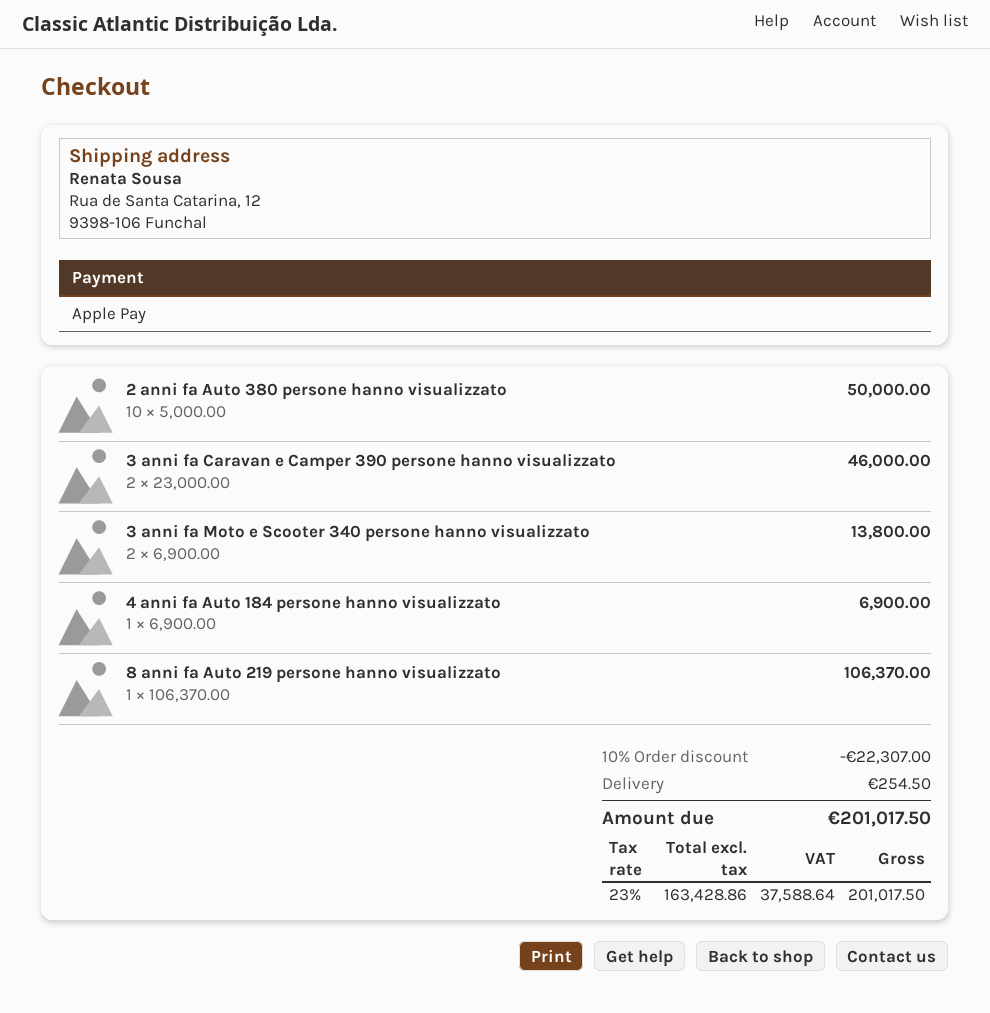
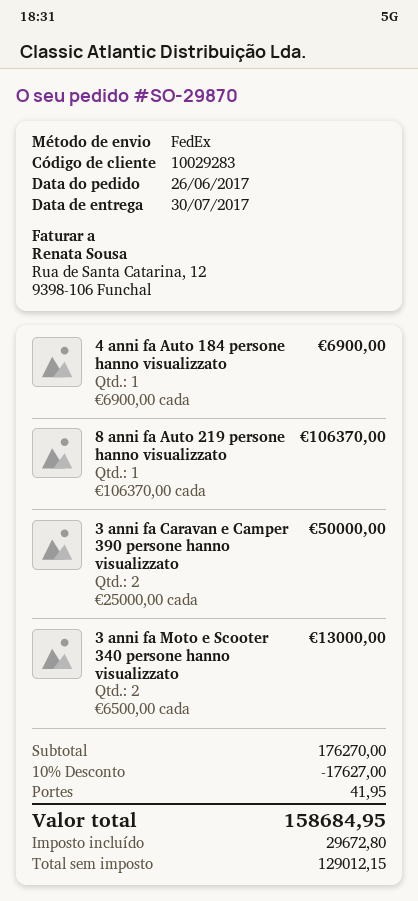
2 anni fa Auto 380 persone hanno visualizzato: 10 x 5000.00 = 50000.00 -> none
3 anni fa Caravan e Camper 390 persone hanno visualizzato: 2 x 23000.00 = 46000.00 -> 2 x 25000.00 = 50000.00
3 anni fa Moto e Scooter 340 persone hanno visualizzato: 2 x 6900.00 = 13800.00 -> 2 x 6500.00 = 13000.00
discount: 10% = 22307.00 -> 10% = 17627.00
shipping: 254.50 -> 41.95
net: 163428.86 -> 129012.15
tax: 37588.64 -> 29672.80
total: 201017.50 -> 158684.95

